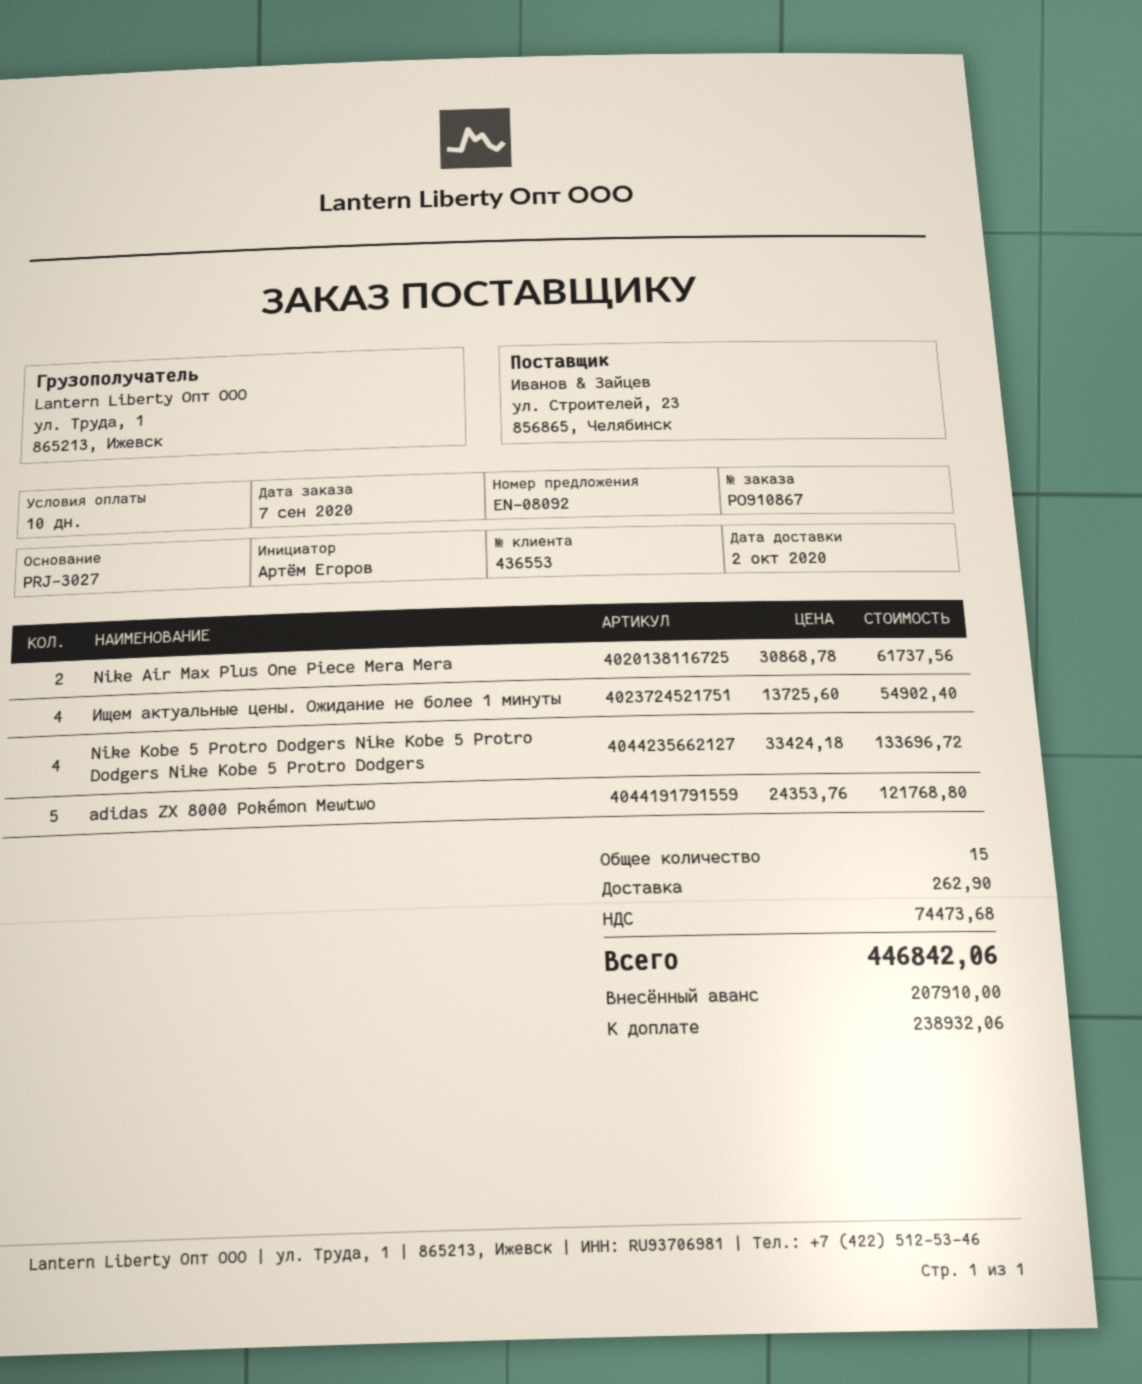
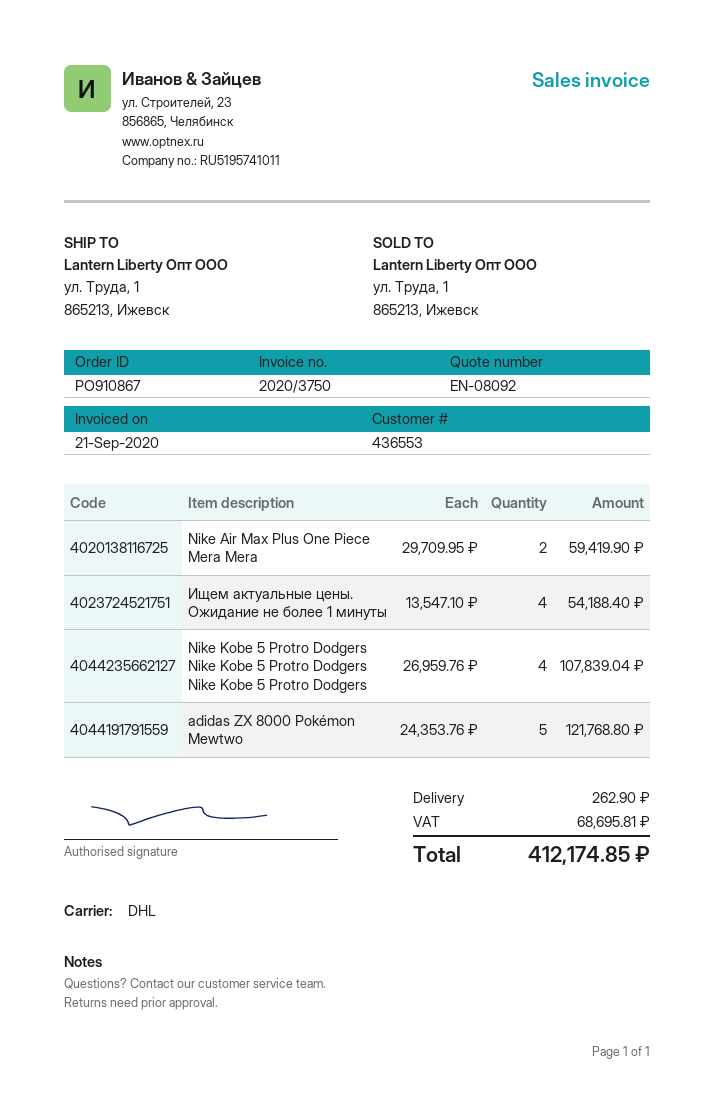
Nike Air Max Plus One Piece Mera Mera: 2 x 30868.78 = 61737.56 -> 2 x 29709.95 = 59419.90
Ищем актуальные цены. Ожидание не более 1 минуты: 4 x 13725.60 = 54902.40 -> 4 x 13547.10 = 54188.40
Nike Kobe 5 Protro Dodgers Nike Kobe 5 Protro Dodgers Nike Kobe 5 Protro Dodgers: 4 x 33424.18 = 133696.72 -> 4 x 26959.76 = 107839.04
tax: 74473.68 -> 68695.81
total: 446842.06 -> 412174.85

